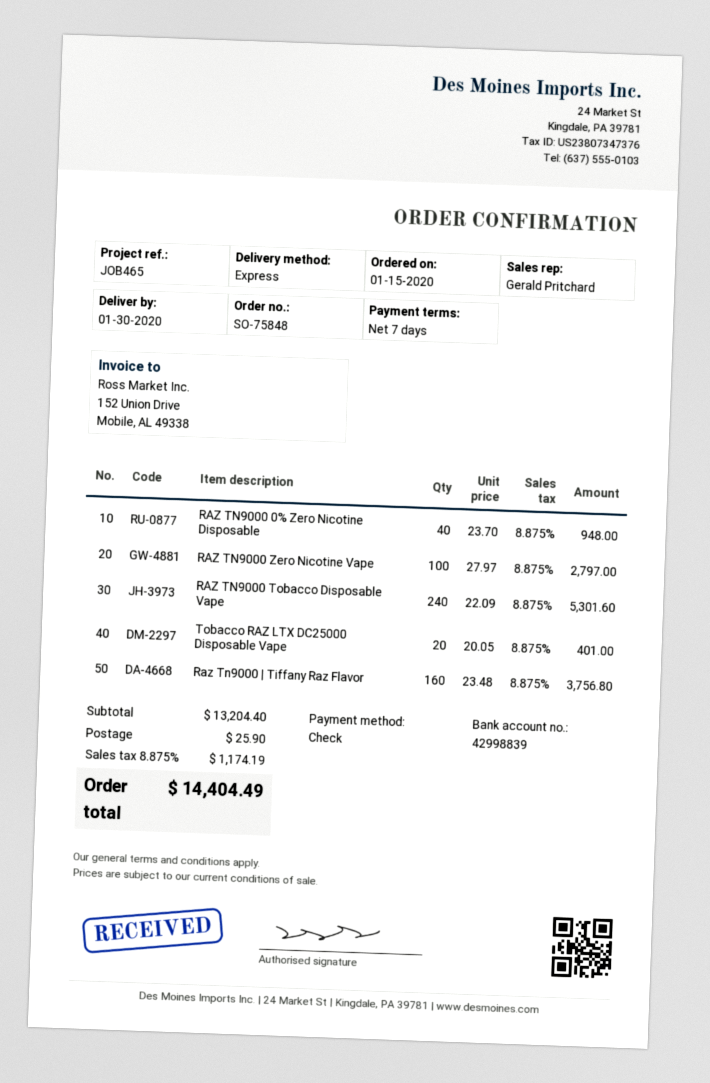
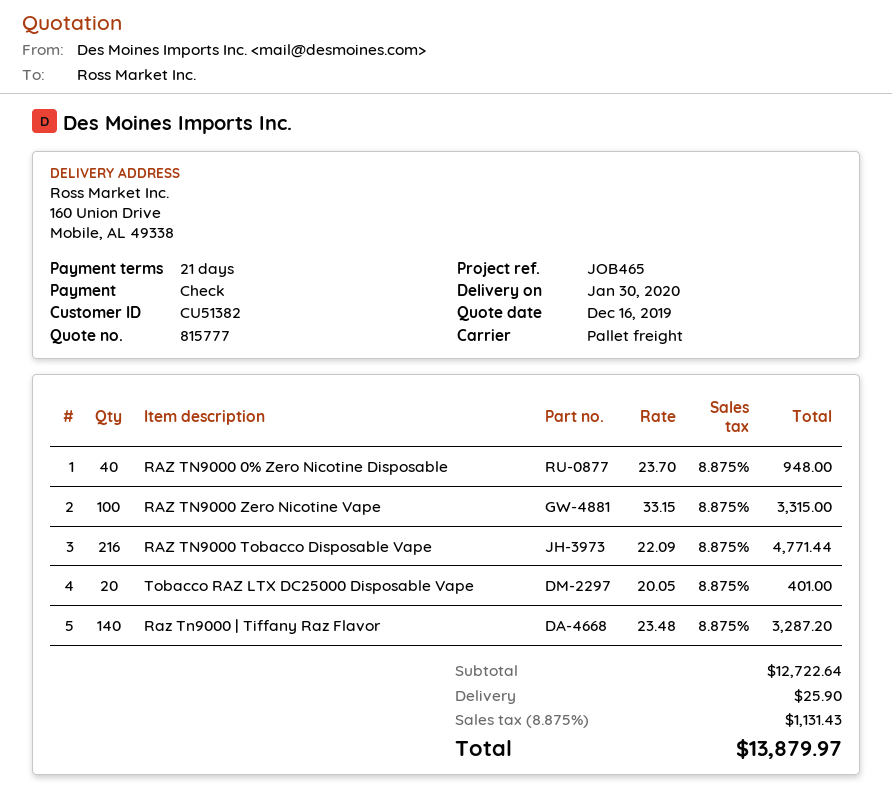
payment terms: 7 days -> 21 days
shipping method: express -> pallet freight
RAZ TN9000 Zero Nicotine Vape: 100 x 27.97 = 2797.00 -> 100 x 33.15 = 3315.00
RAZ TN9000 Tobacco Disposable Vape: 240 x 22.09 = 5301.60 -> 216 x 22.09 = 4771.44
Raz Tn9000 | Tiffany Raz Flavor: 160 x 23.48 = 3756.80 -> 140 x 23.48 = 3287.20
subtotal: 13204.40 -> 12722.64
tax: 8.875% = 1174.19 -> 8.875% = 1131.43
total: 14404.49 -> 13879.97

